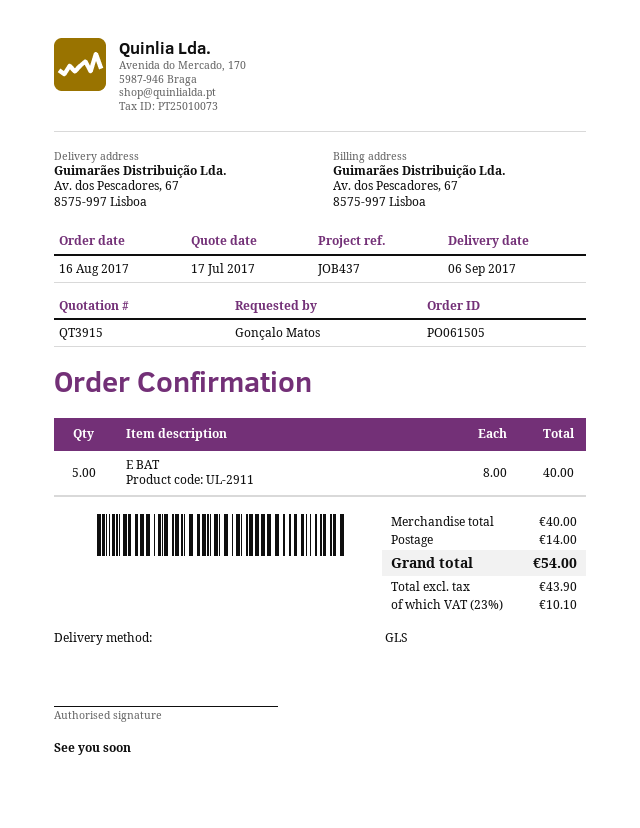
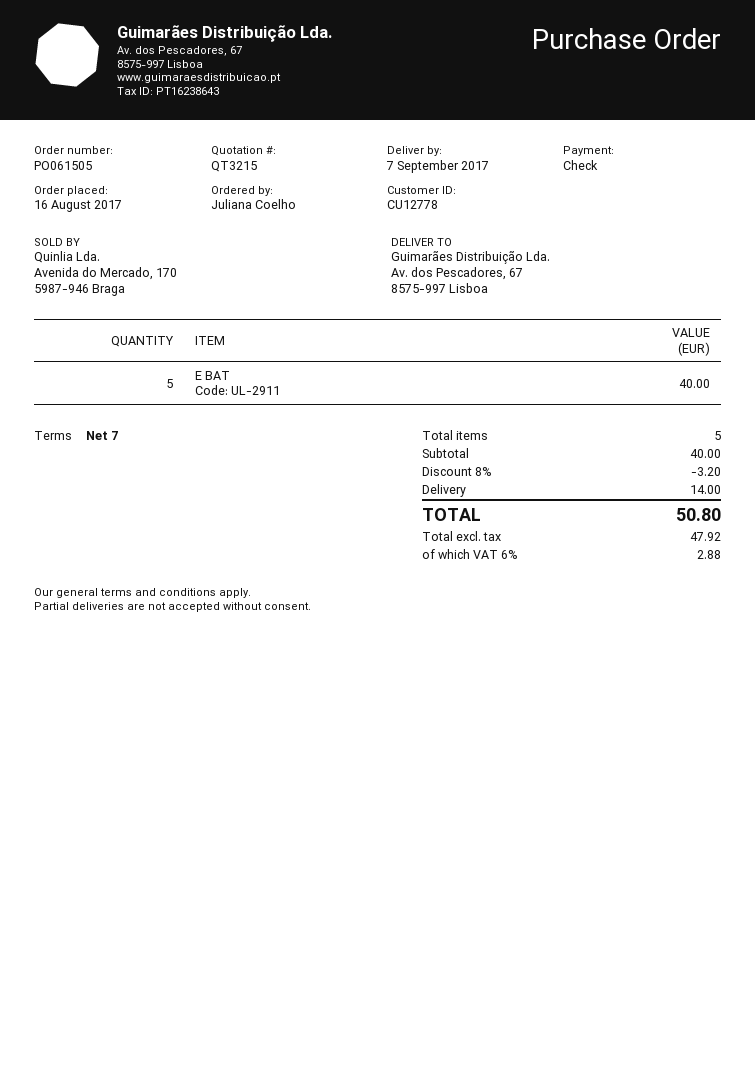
quote number: QT3915 -> QT3215
delivery date: 2017-09-06 -> 2017-09-07
ordered by: Gonçalo Matos -> Juliana Coelho
discount: none -> 8% = 3.20
net: 43.90 -> 47.92
tax: 23% = 10.10 -> 6% = 2.88
total: 54.00 -> 50.80

